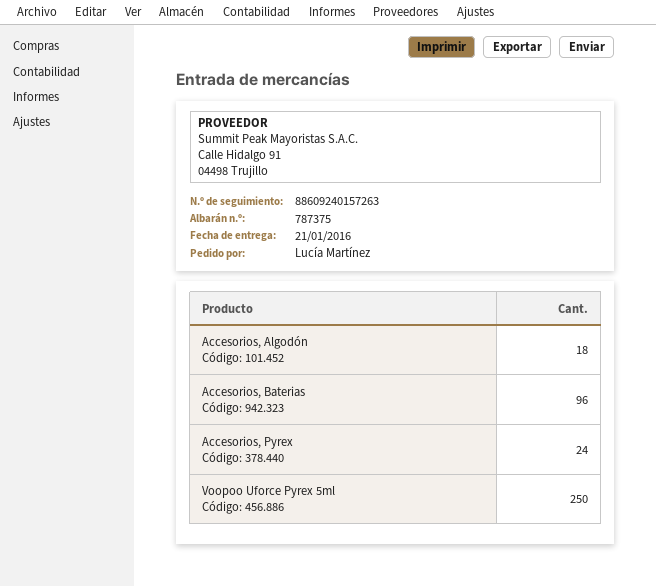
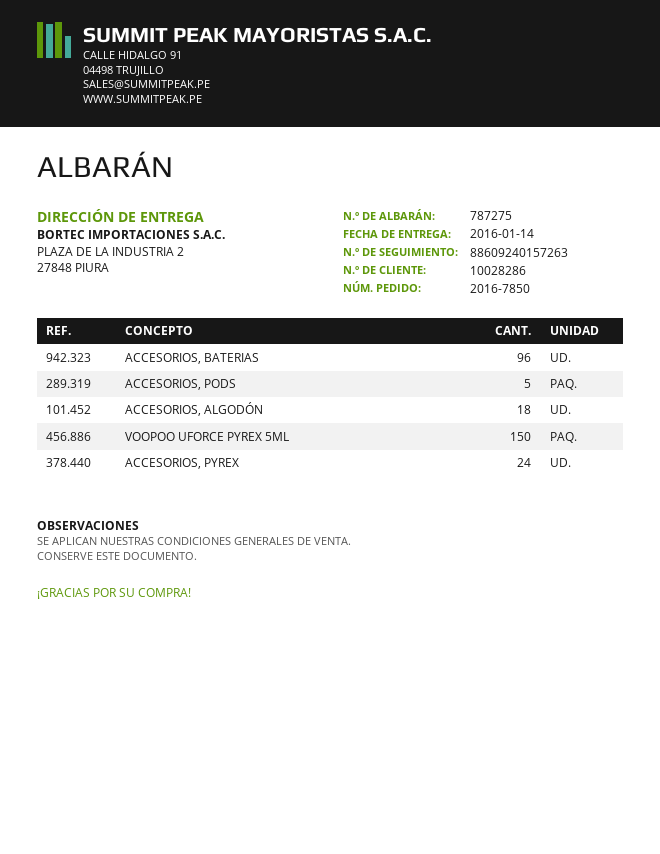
delivery note number: 787375 -> 787275
delivery date: 2016-01-21 -> 2016-01-14
Voopoo Uforce Pyrex 5ml: 250 -> 150
ACCESORIOS, PODS: none -> 5

